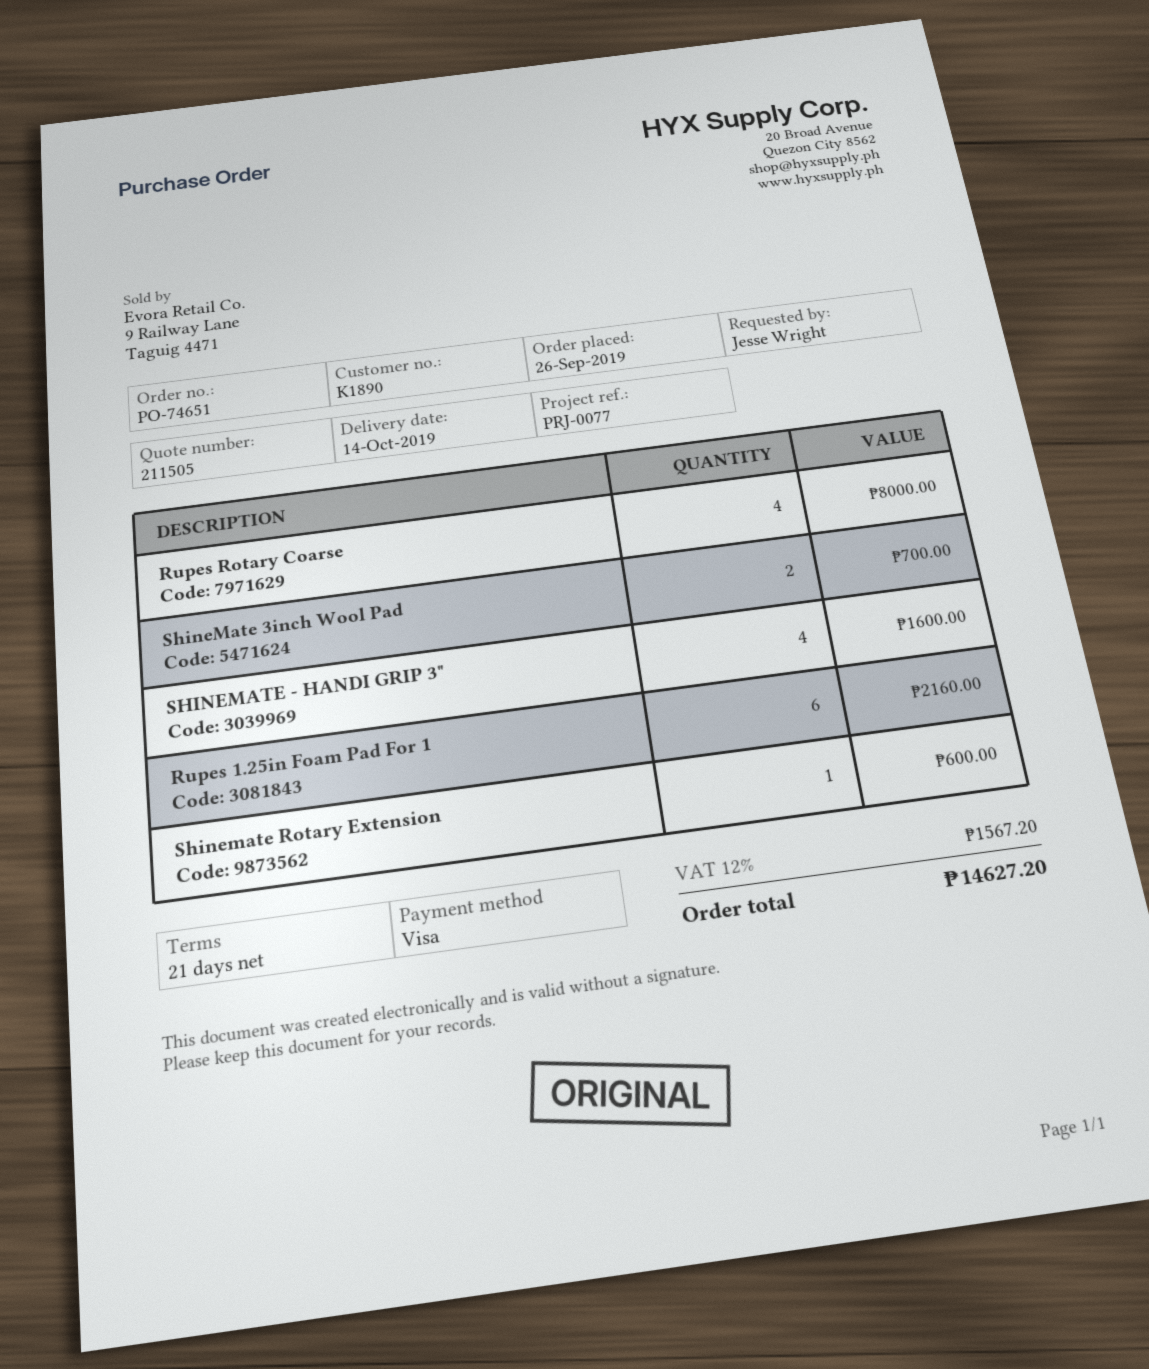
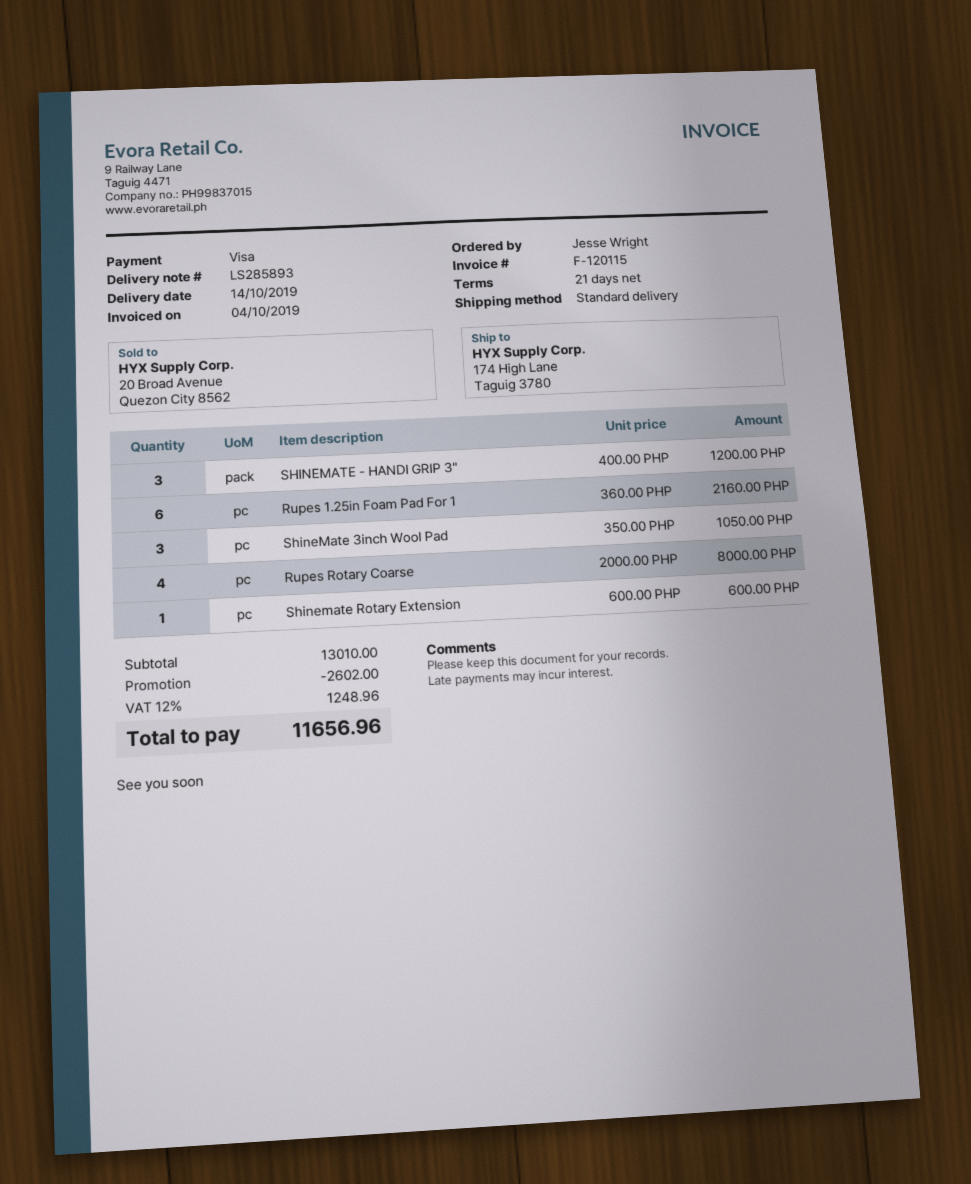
ShineMate 3inch Wool Pad: 2 for 700.00 -> 3 for 1050.00
SHINEMATE - HANDI GRIP 3": 4 for 1600.00 -> 3 for 1200.00
discount: none -> 2602.00
tax: 12% = 1567.20 -> 12% = 1248.96
total: 14627.20 -> 11656.96

